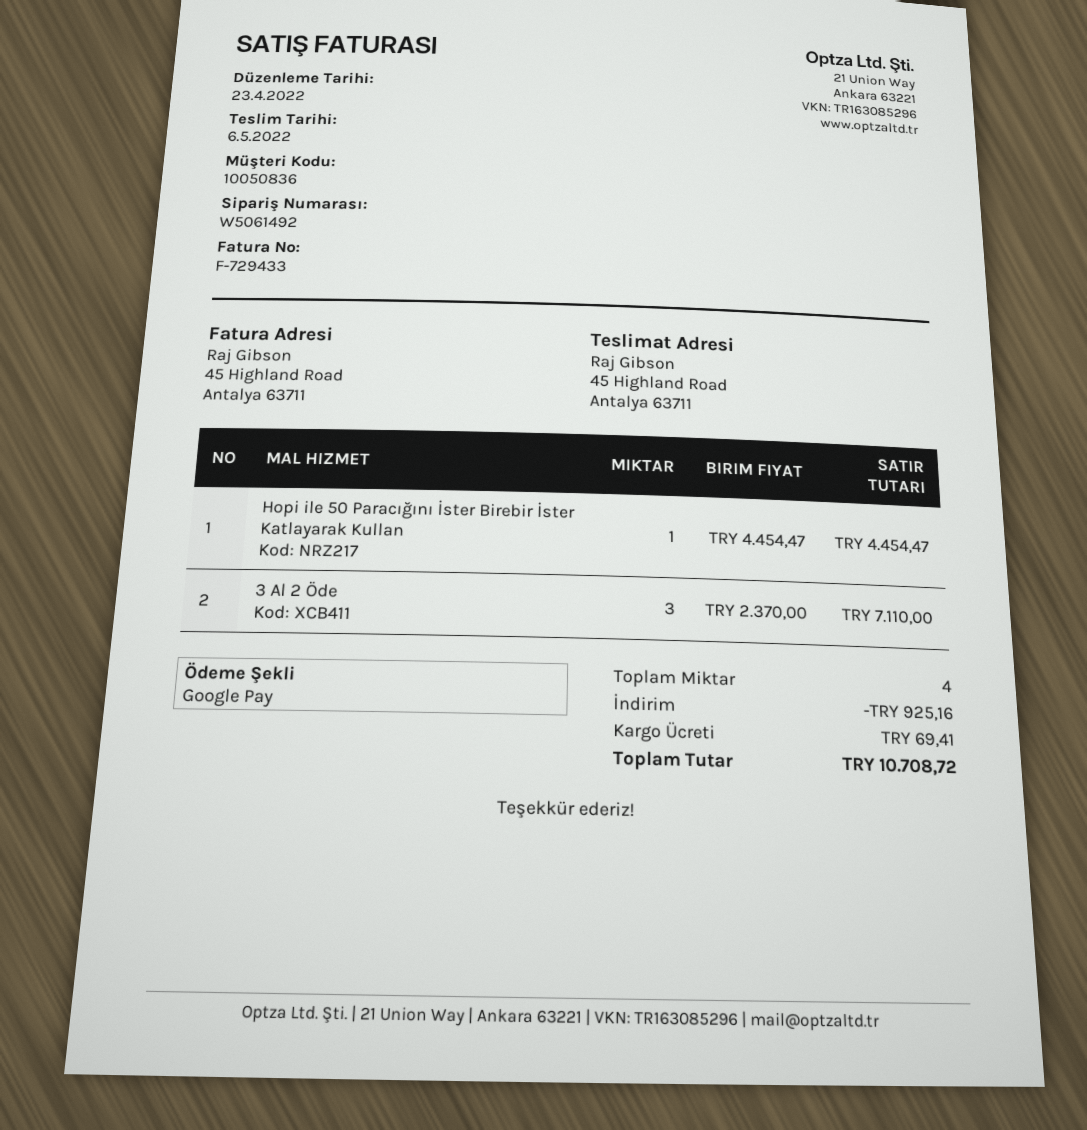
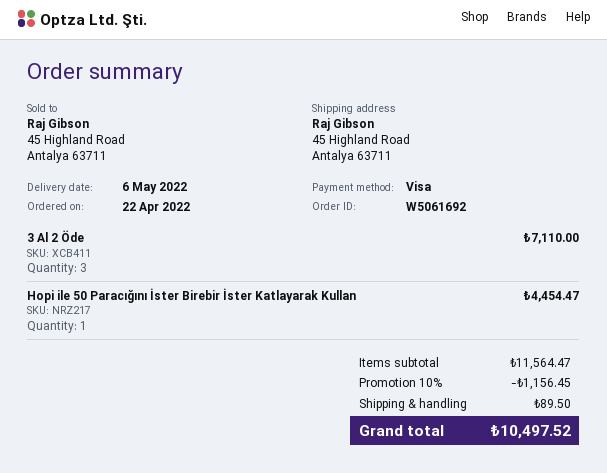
order number: W5061492 -> W5061692
payment method: Google Pay -> Visa
discount: 925.16 -> 1156.45
shipping: 69.41 -> 89.50
total: 10708.72 -> 10497.52

